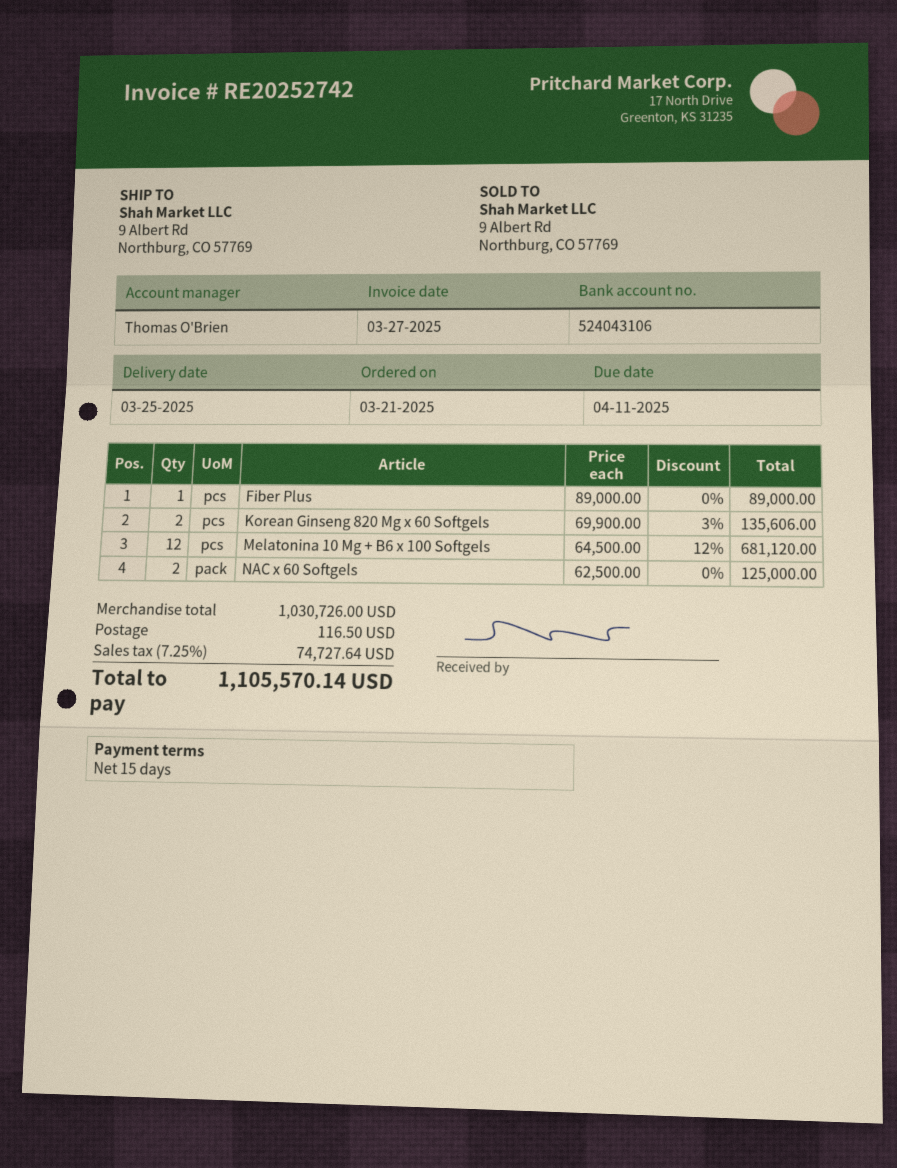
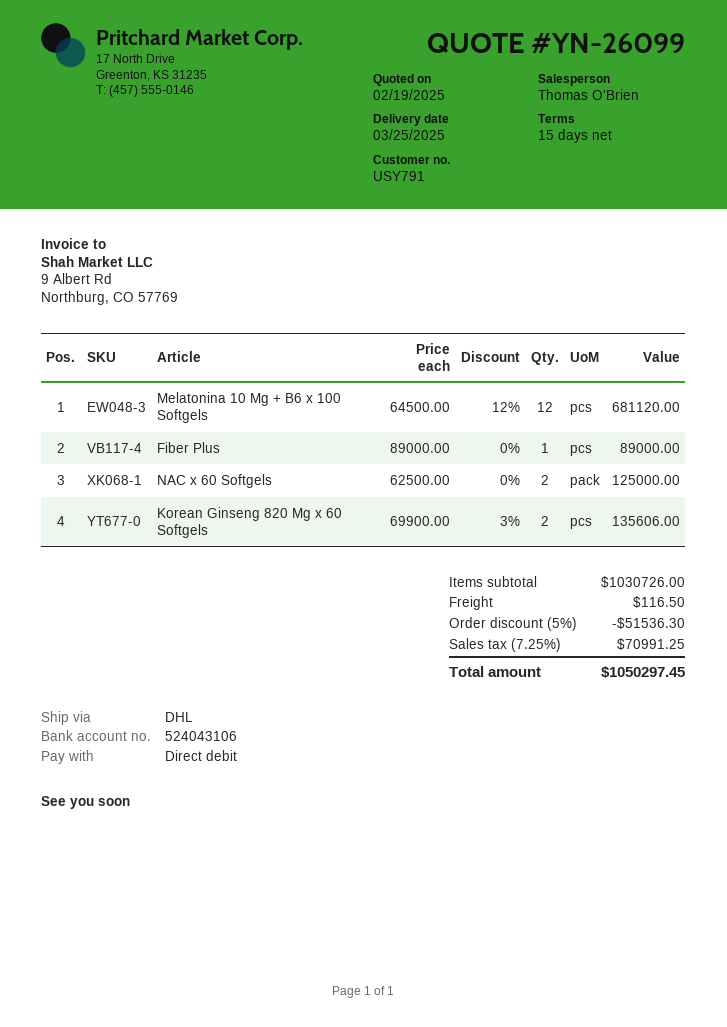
discount: none -> 5% = 51536.30
tax: 7.25% = 74727.64 -> 7.25% = 70991.25
total: 1105570.14 -> 1050297.45

